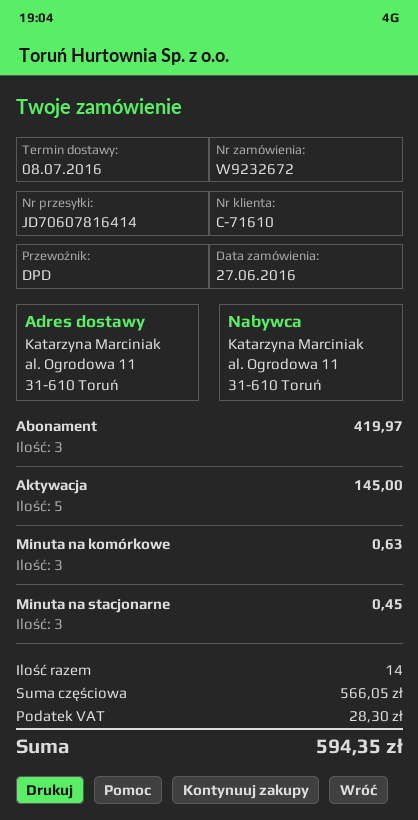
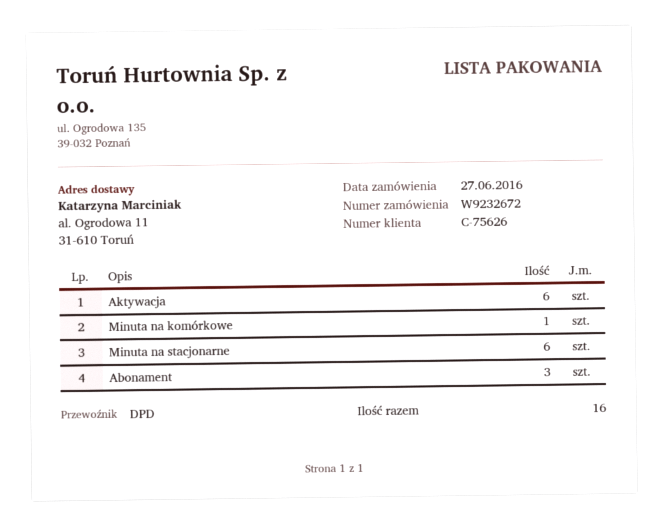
customer number: C-71610 -> C-75626
Aktywacja: 5 -> 6
Minuta na komórkowe: 3 -> 1
Minuta na stacjonarne: 3 -> 6
total quantity: 14 -> 16

